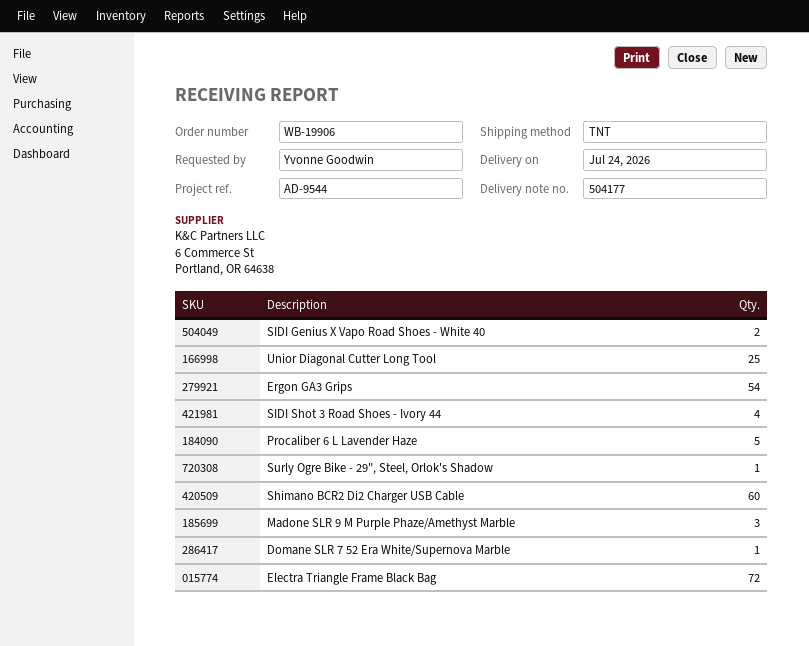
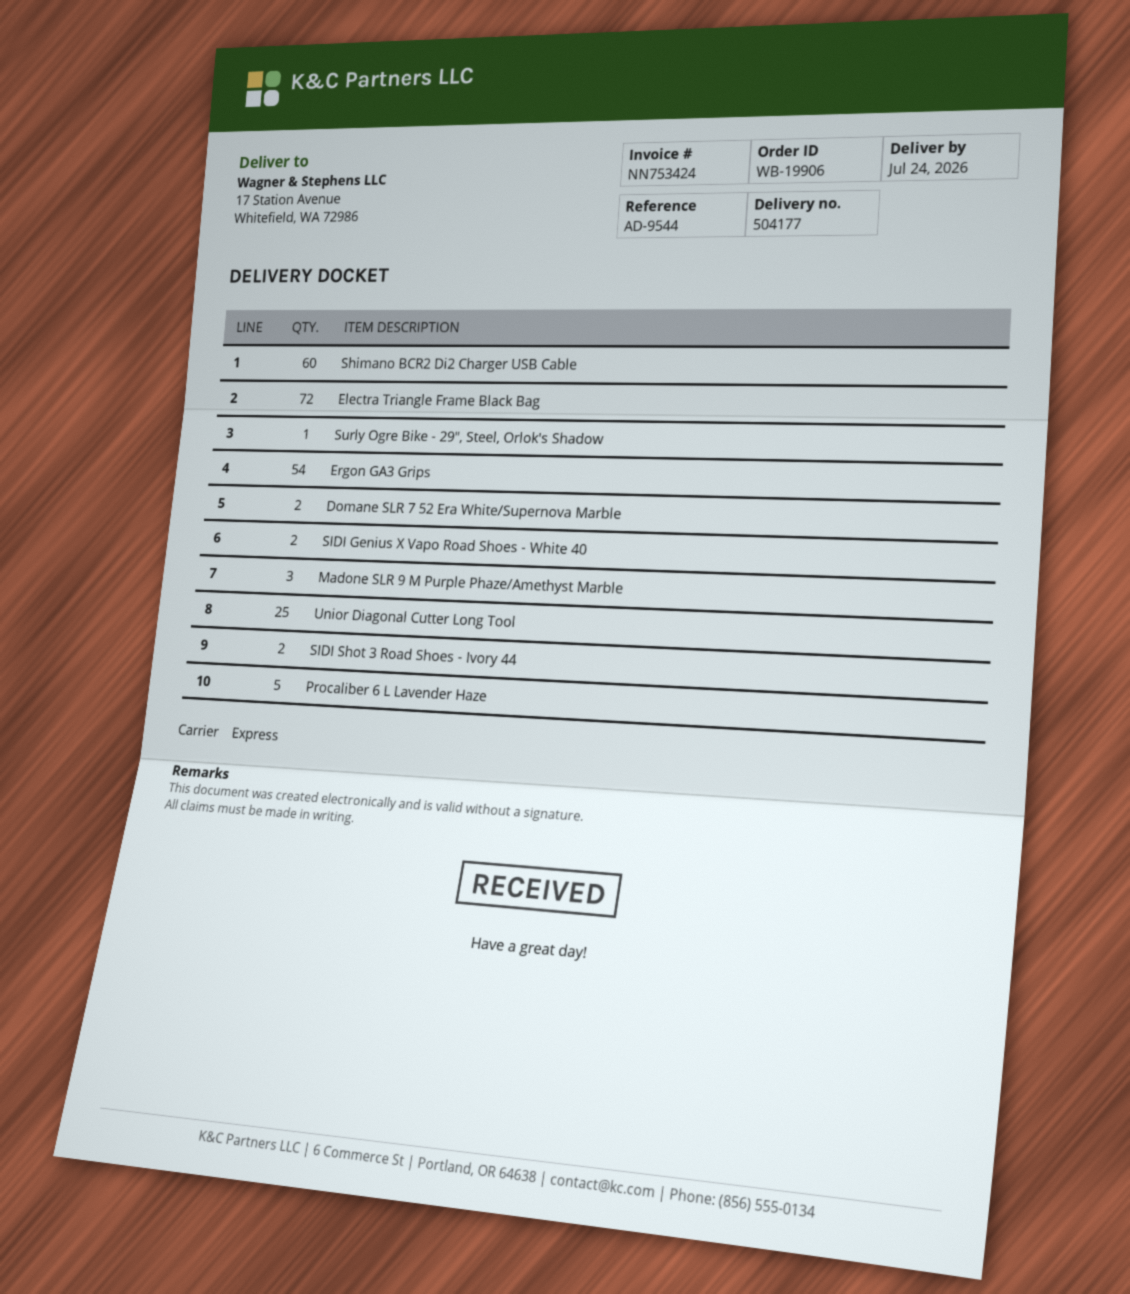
shipping method: TNT -> express
SIDI Shot 3 Road Shoes - Ivory 44: 4 -> 2
Domane SLR 7 52 Era White/Supernova Marble: 1 -> 2

